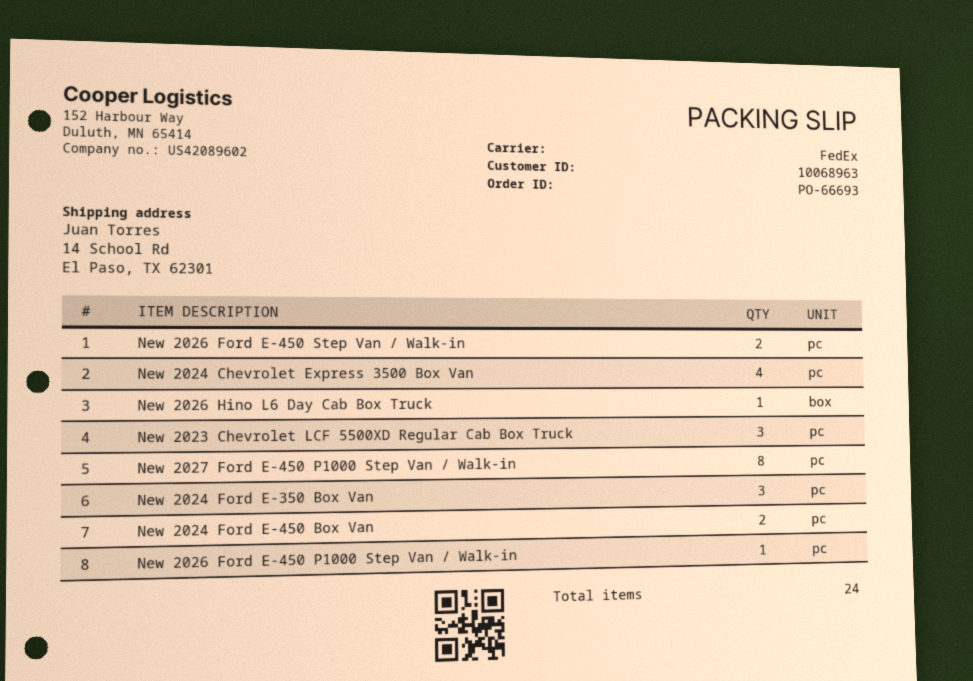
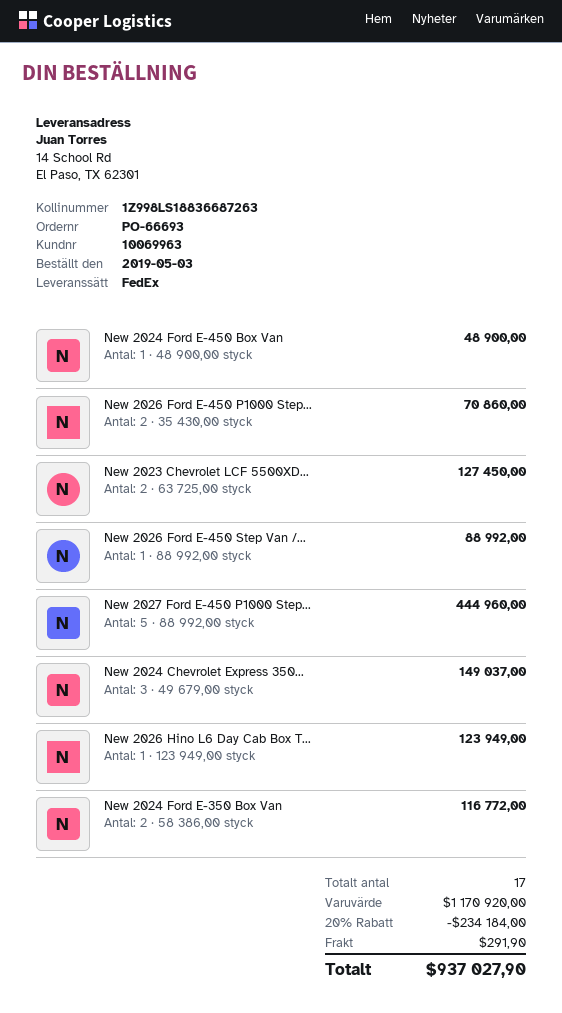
customer number: 10068963 -> 10069963
New 2026 Ford E-450 Step Van / Walk-in: 2 -> 1
New 2024 Chevrolet Express 3500 Box Van: 4 -> 3
New 2023 Chevrolet LCF 5500XD Regular Cab Box Truck: 3 -> 2
New 2027 Ford E-450 P1000 Step Van / Walk-in: 8 -> 5
New 2024 Ford E-350 Box Van: 3 -> 2
New 2024 Ford E-450 Box Van: 2 -> 1
New 2026 Ford E-450 P1000 Step Van / Walk-in: 1 -> 2
total quantity: 24 -> 17

